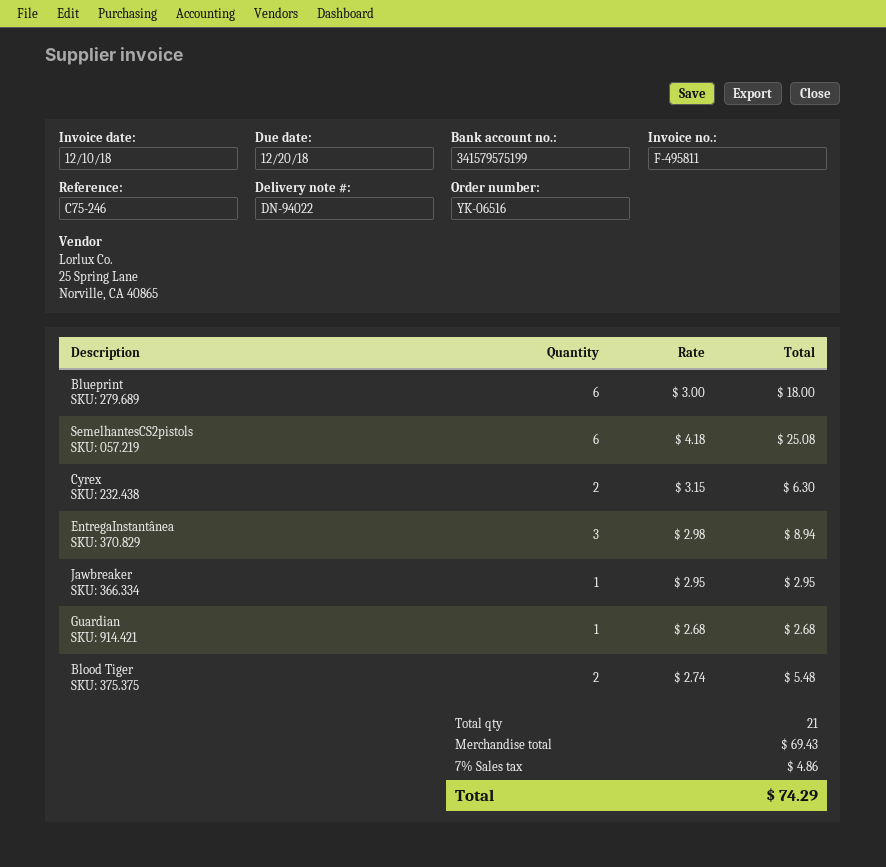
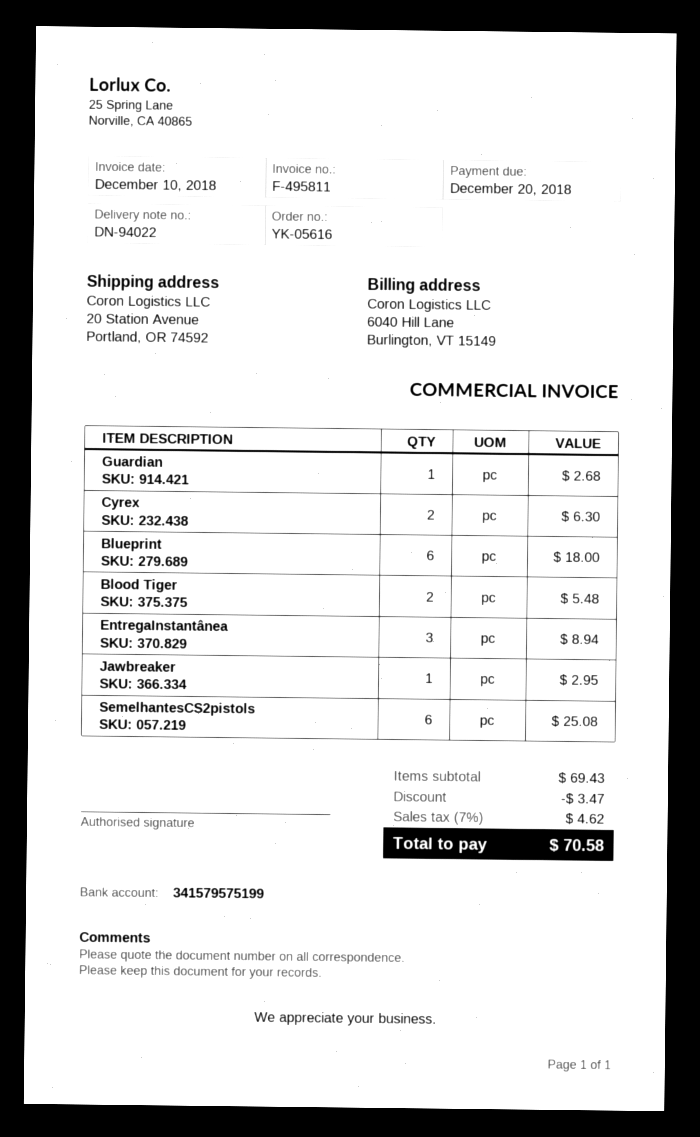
order number: YK-06516 -> YK-05616
discount: none -> 3.47
tax: 7% = 4.86 -> 7% = 4.62
total: 74.29 -> 70.58

